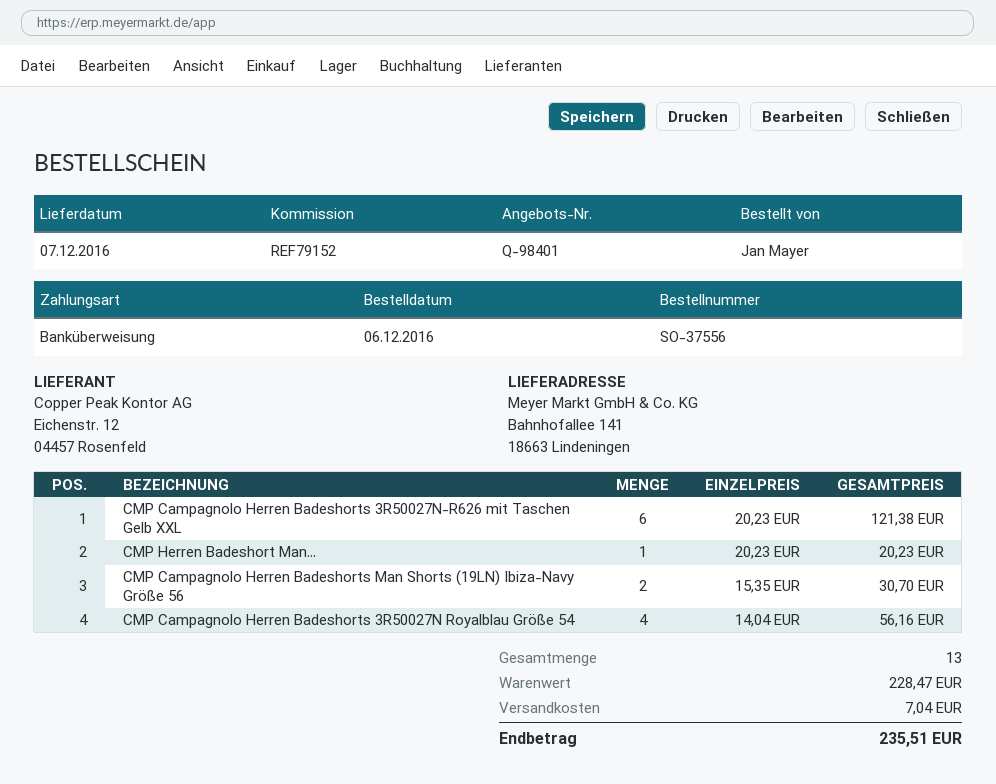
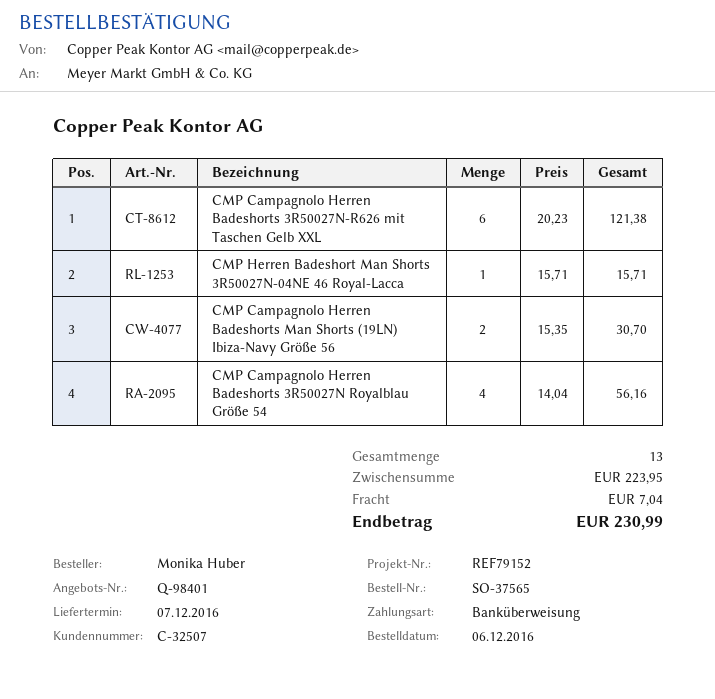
order number: SO-37556 -> SO-37565
ordered by: Jan Mayer -> Monika Huber
CMP Herren Badeshort Man...: 1 x 20.23 = 20.23 -> 1 x 15.71 = 15.71
subtotal: 228.47 -> 223.95
total: 235.51 -> 230.99

